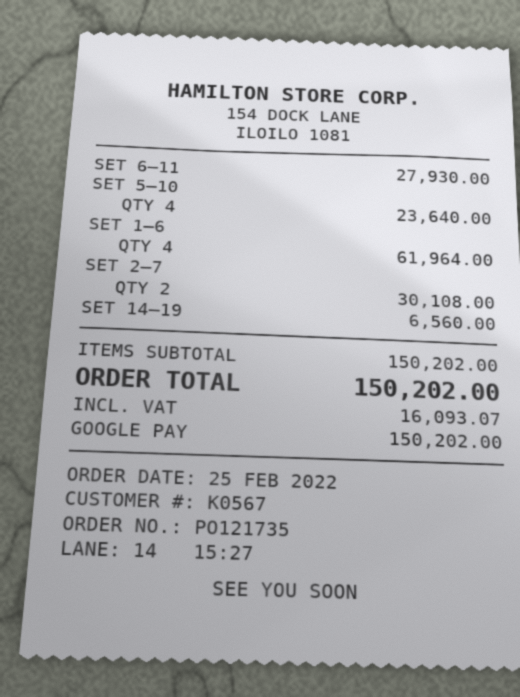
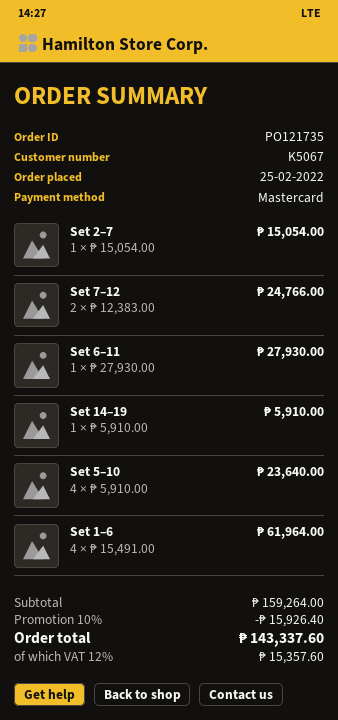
customer number: K0567 -> K5067
payment method: Google Pay -> Mastercard
SET 2–7: 2 for 30108.00 -> 1 for 15054.00
SET 14–19: 1 for 6560.00 -> 1 for 5910.00
Set 7–12: none -> 2 for 24766.00
subtotal: 150202.00 -> 159264.00
discount: none -> 10% = 15926.40
tax: 16093.07 -> 15357.60
total: 150202.00 -> 143337.60

